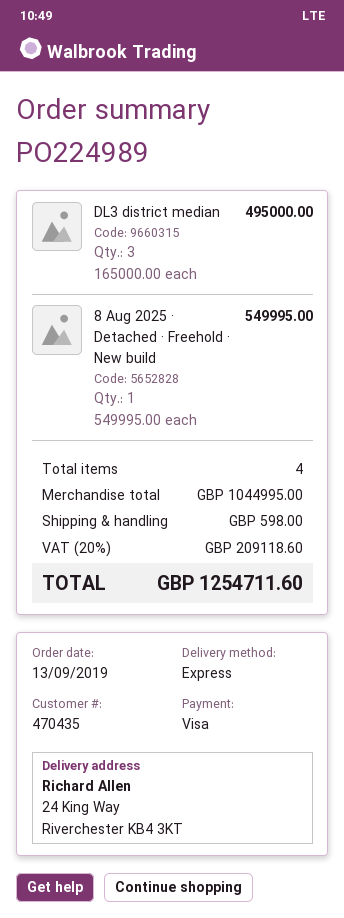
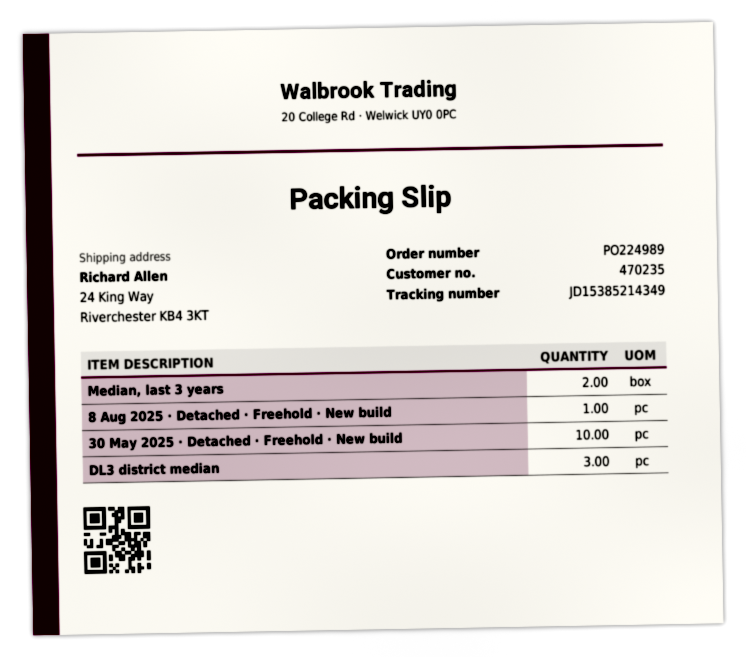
customer number: 470435 -> 470235
Median, last 3 years: none -> 2
30 May 2025 · Detached · Freehold · New build: none -> 10

